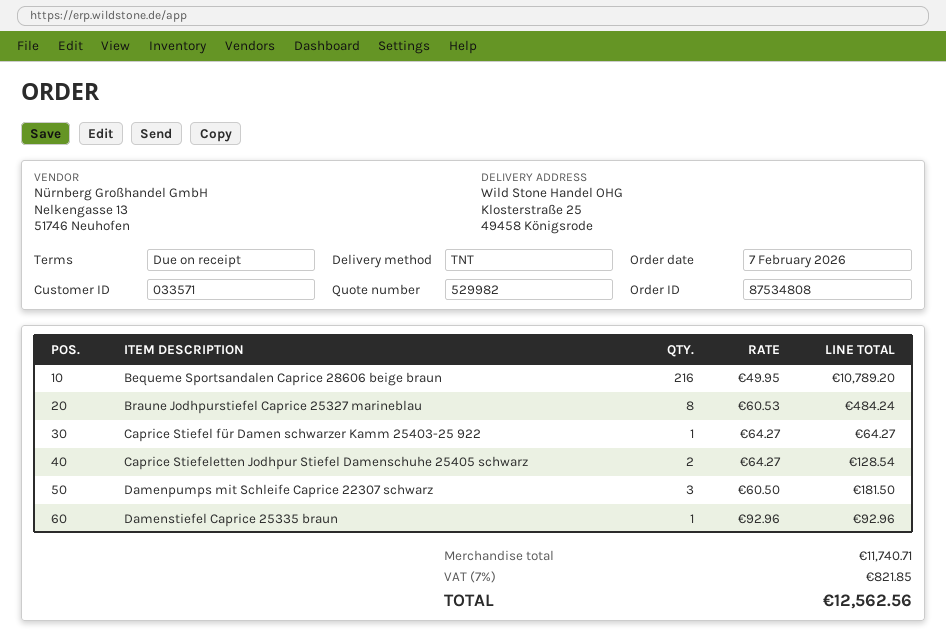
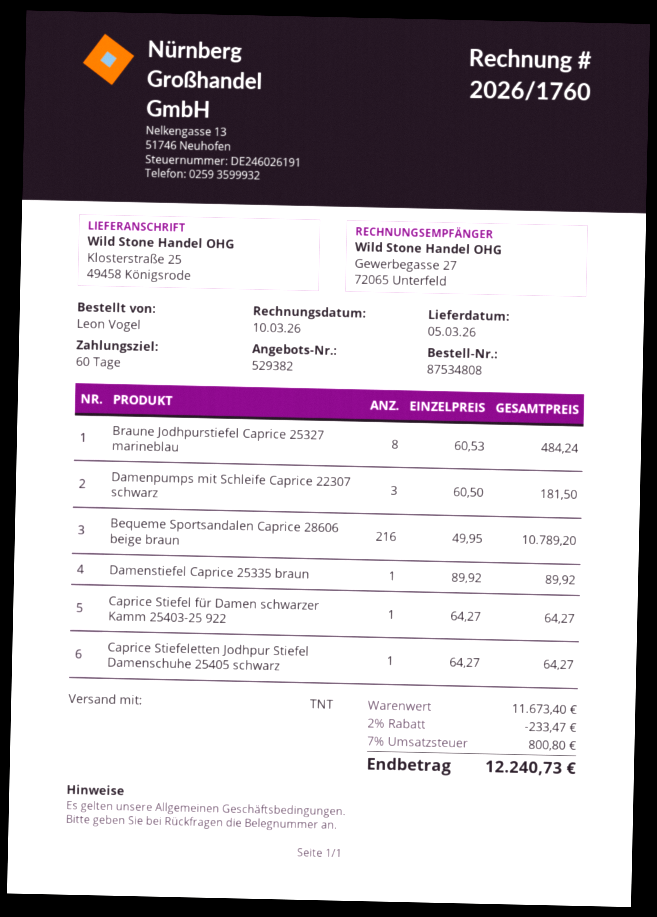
quote number: 529982 -> 529382
payment terms: on receipt -> 60 days
Caprice Stiefeletten Jodhpur Stiefel Damenschuhe 25405 schwarz: 2 x 64.27 = 128.54 -> 1 x 64.27 = 64.27
Damenstiefel Caprice 25335 braun: 1 x 92.96 = 92.96 -> 1 x 89.92 = 89.92
subtotal: 11740.71 -> 11673.40
discount: none -> 2% = 233.47
tax: 7% = 821.85 -> 7% = 800.80
total: 12562.56 -> 12240.73

